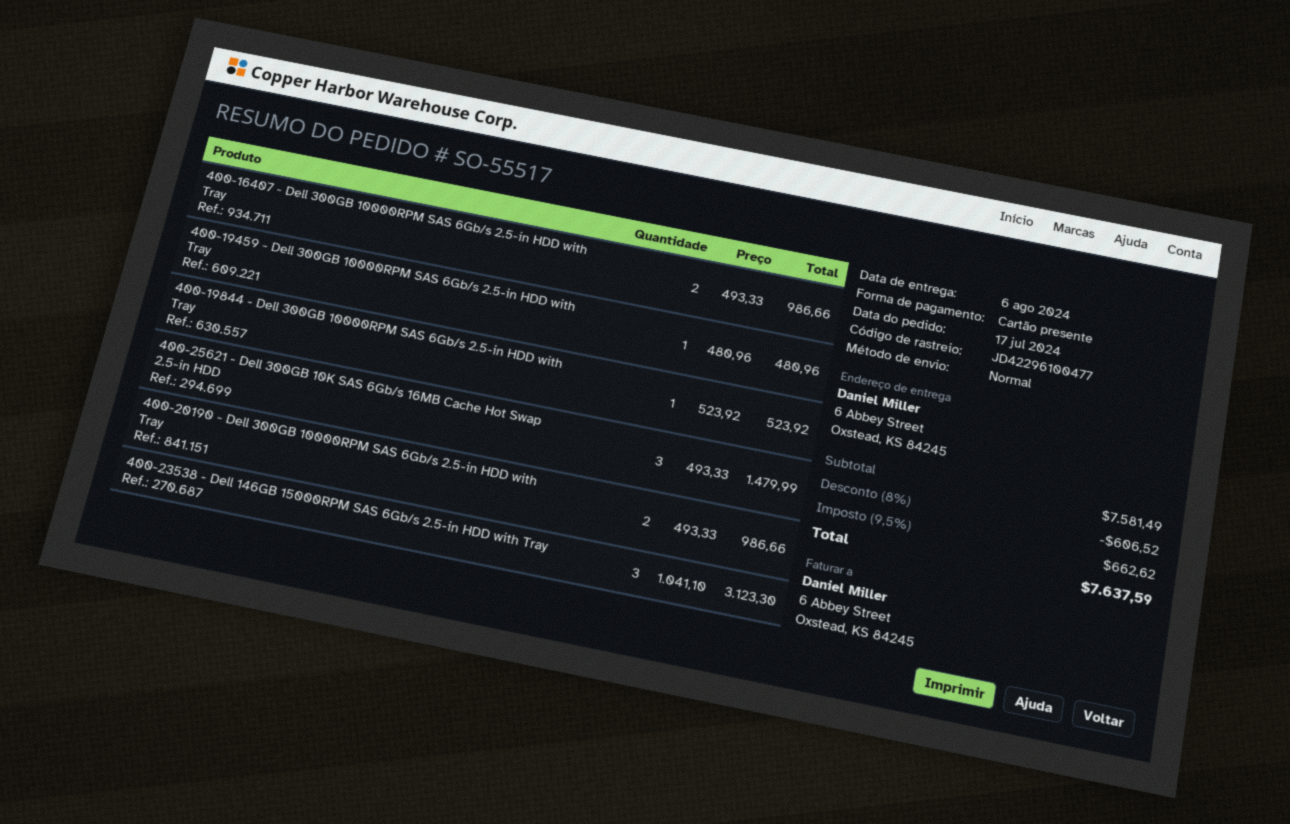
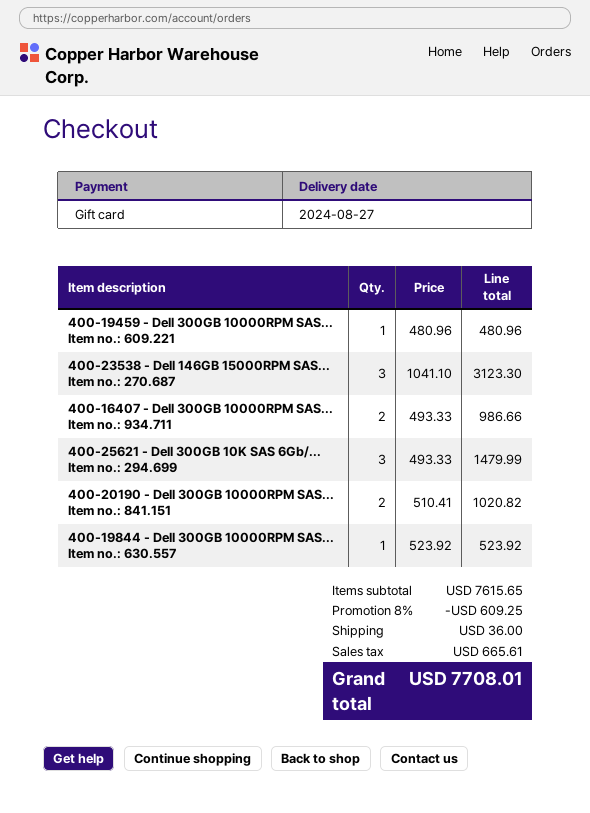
delivery date: 2024-08-06 -> 2024-08-27
400-20190 - Dell 300GB 10000RPM SAS 6Gb/s 2.5-in HDD with Tray: 2 x 493.33 = 986.66 -> 2 x 510.41 = 1020.82
subtotal: 7581.49 -> 7615.65
discount: 8% = 606.52 -> 8% = 609.25
shipping: none -> 36.00
tax: 662.62 -> 665.61
total: 7637.59 -> 7708.01

